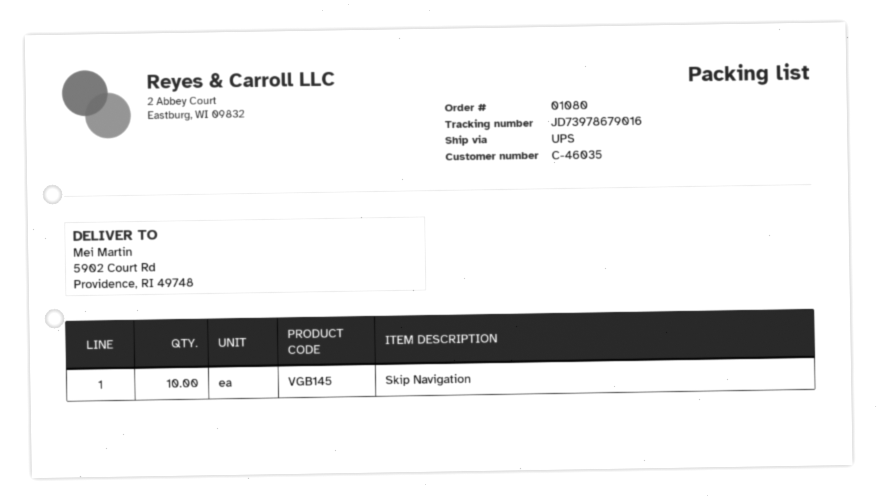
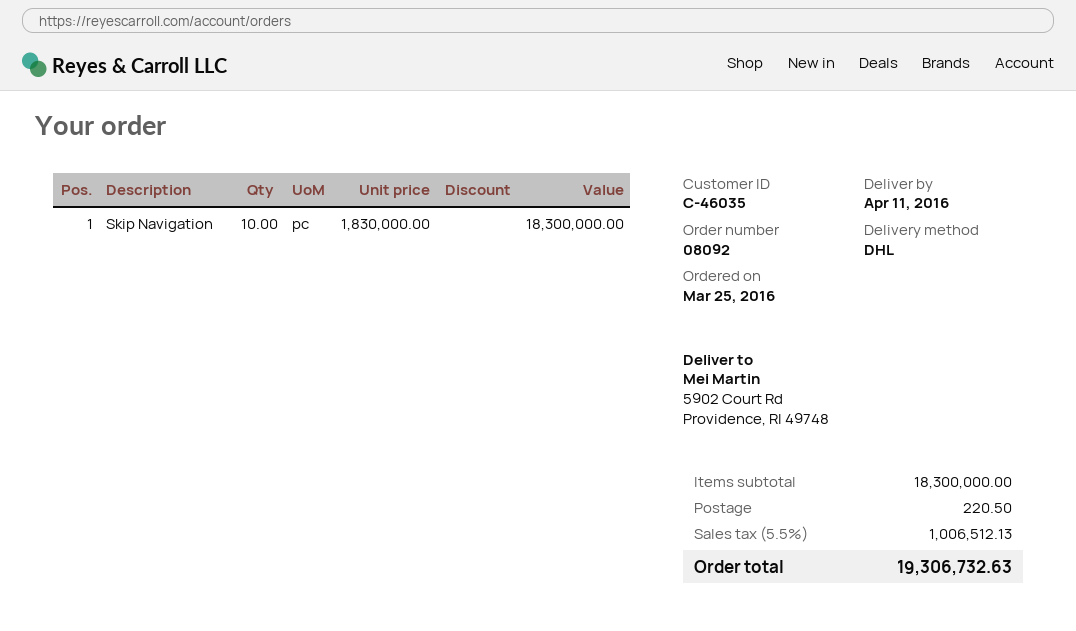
order number: 01080 -> 08092
shipping method: UPS -> DHL

